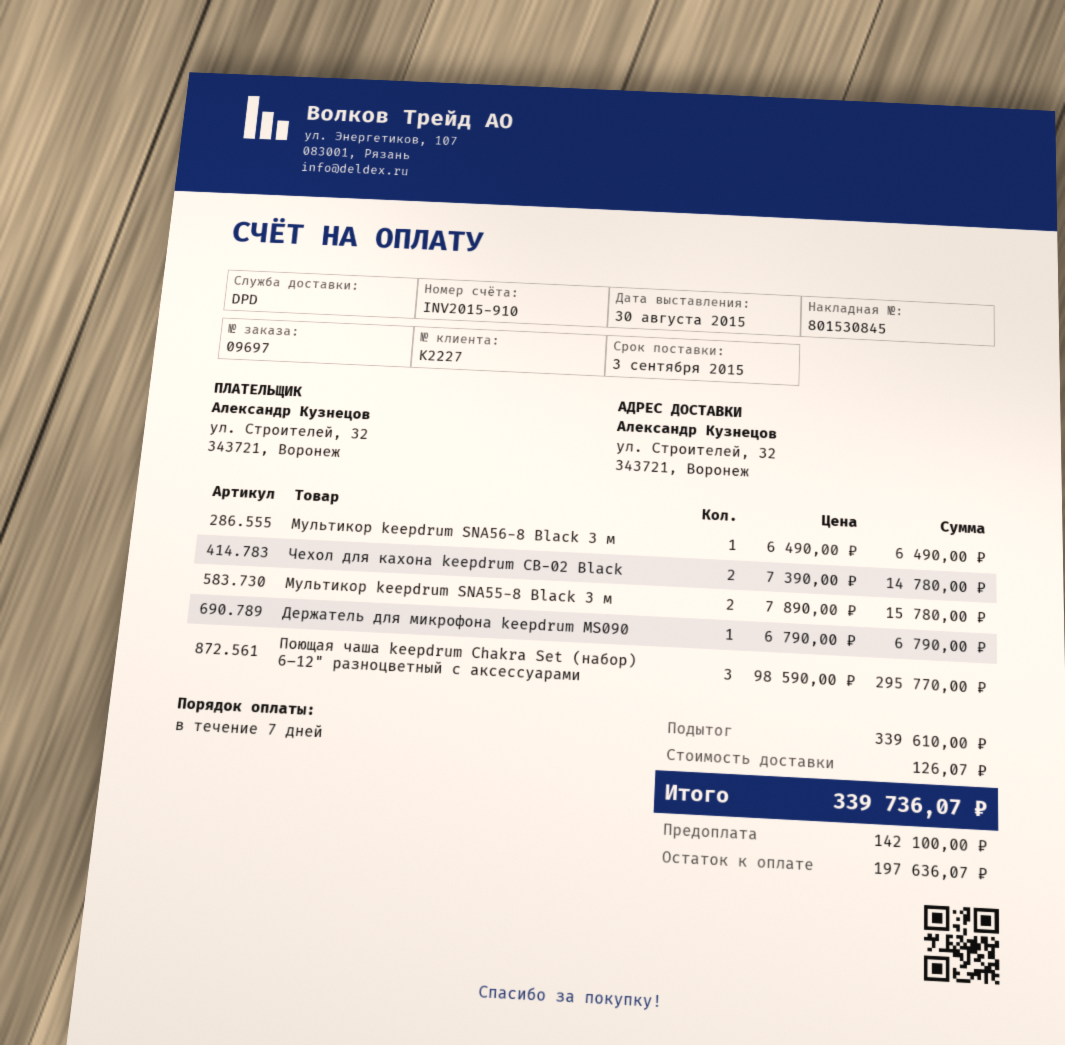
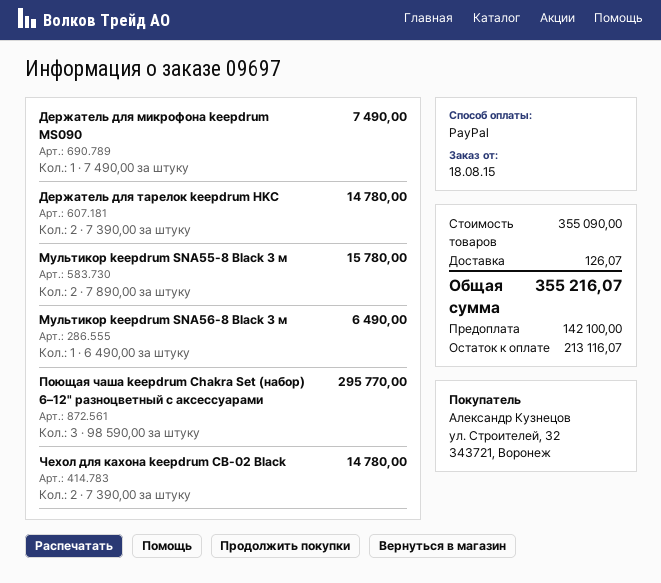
Держатель для микрофона keepdrum MS090: 1 x 6790.00 = 6790.00 -> 1 x 7490.00 = 7490.00
Держатель для тарелок keepdrum HKC: none -> 2 x 7390.00 = 14780.00
subtotal: 339610.00 -> 355090.00
total: 339736.07 -> 355216.07
balance: 197636.07 -> 213116.07

